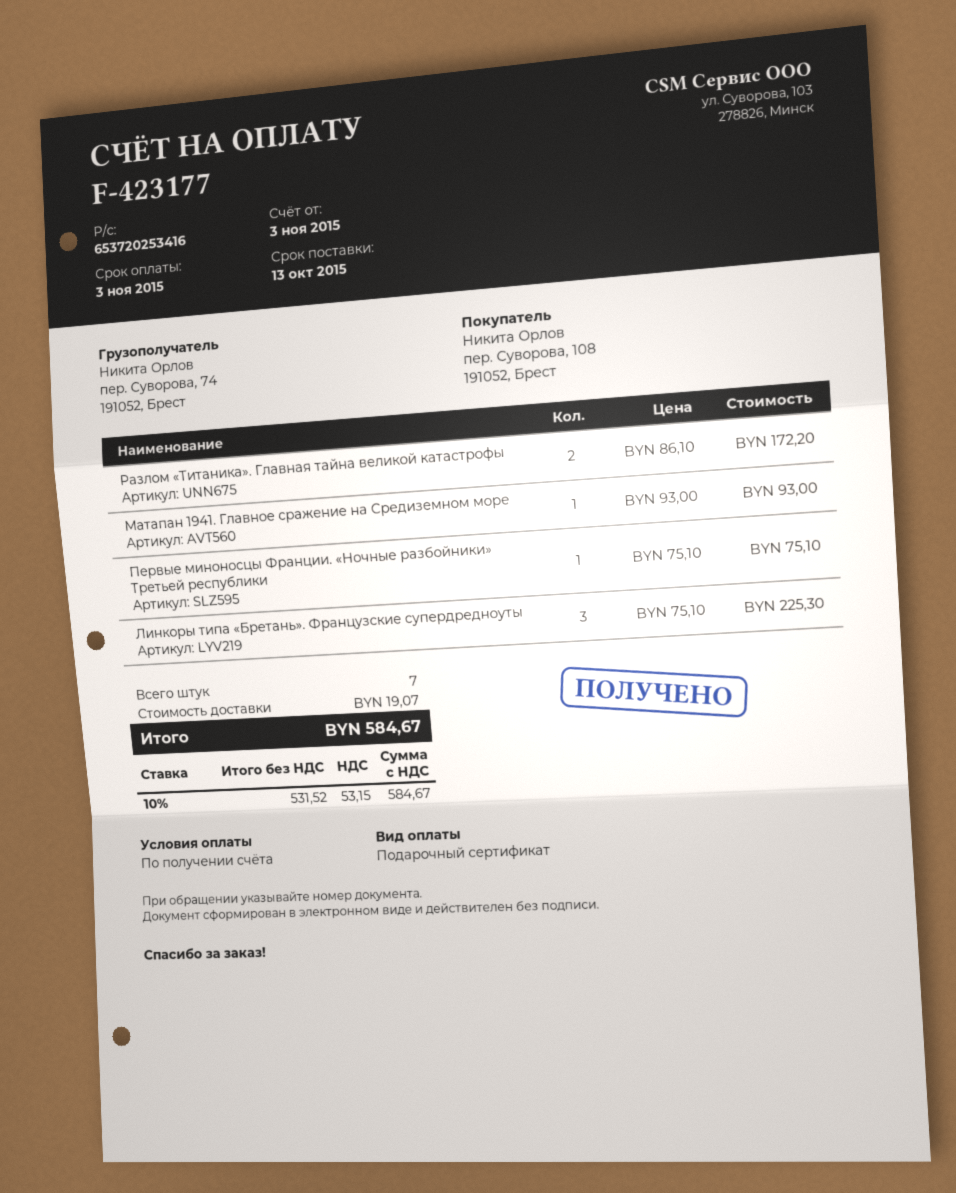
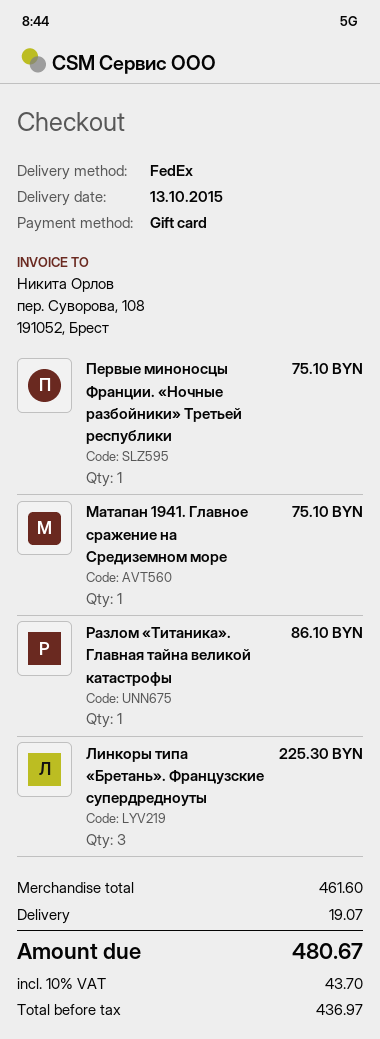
Разлом «Титаника». Главная тайна великой катастрофы: 2 for 172.20 -> 1 for 86.10
Матапан 1941. Главное сражение на Средиземном море: 1 for 93.00 -> 1 for 75.10
net: 531.52 -> 436.97
tax: 10% = 53.15 -> 10% = 43.70
total: 584.67 -> 480.67

